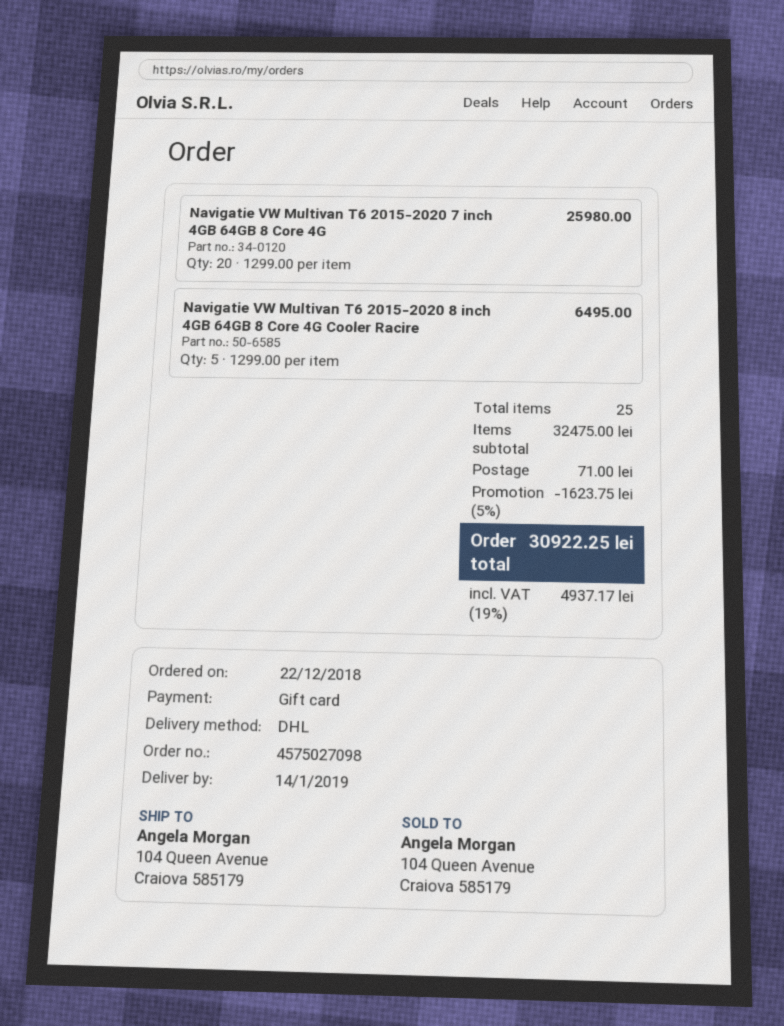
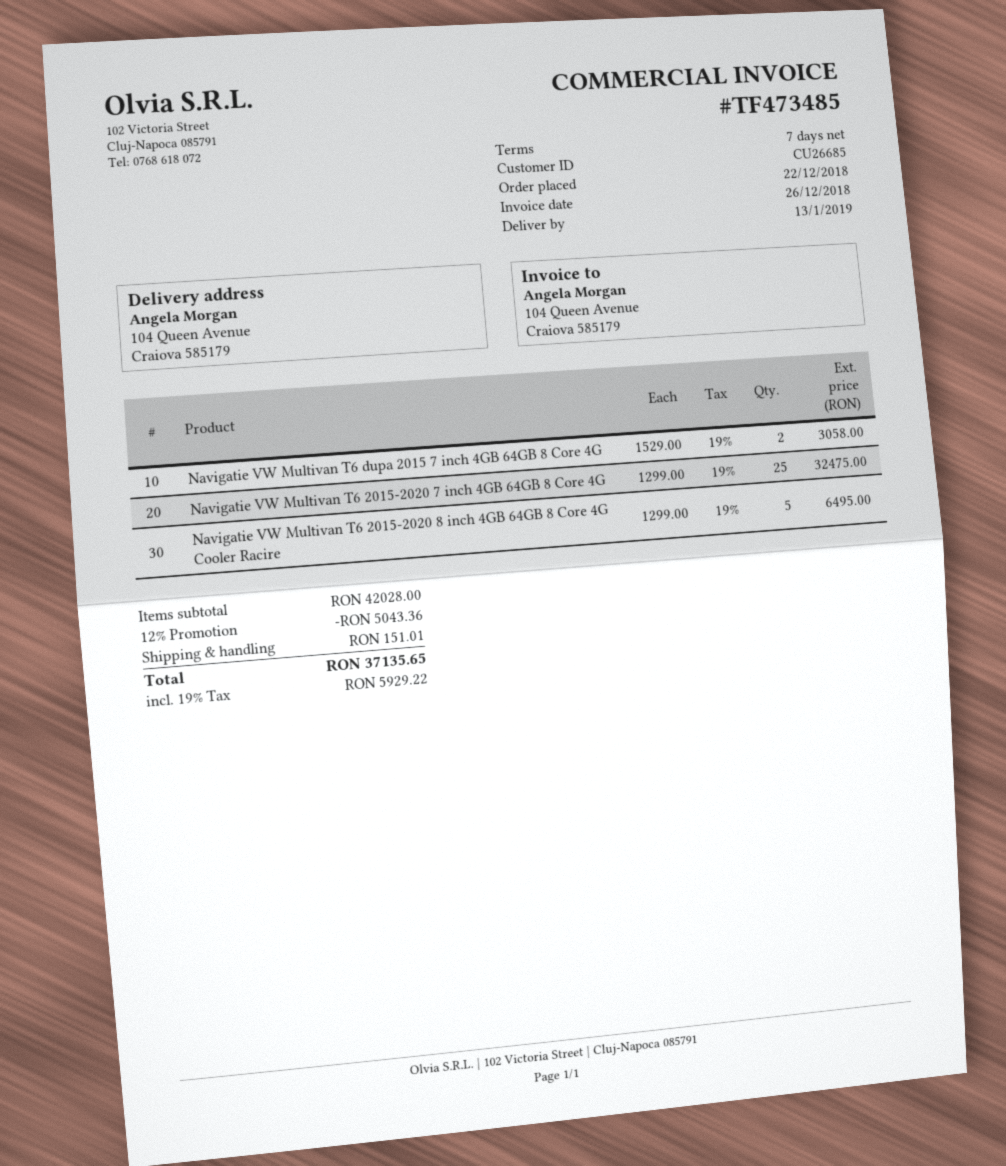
delivery date: 2019-01-14 -> 2019-01-13
Navigatie VW Multivan T6 2015-2020 7 inch 4GB 64GB 8 Core 4G: 20 x 1299.00 = 25980.00 -> 25 x 1299.00 = 32475.00
Navigatie VW Multivan T6 dupa 2015 7 inch 4GB 64GB 8 Core 4G: none -> 2 x 1529.00 = 3058.00
subtotal: 32475.00 -> 42028.00
discount: 5% = 1623.75 -> 12% = 5043.36
shipping: 71.00 -> 151.01
tax: 19% = 4937.17 -> 19% = 5929.22
total: 30922.25 -> 37135.65

